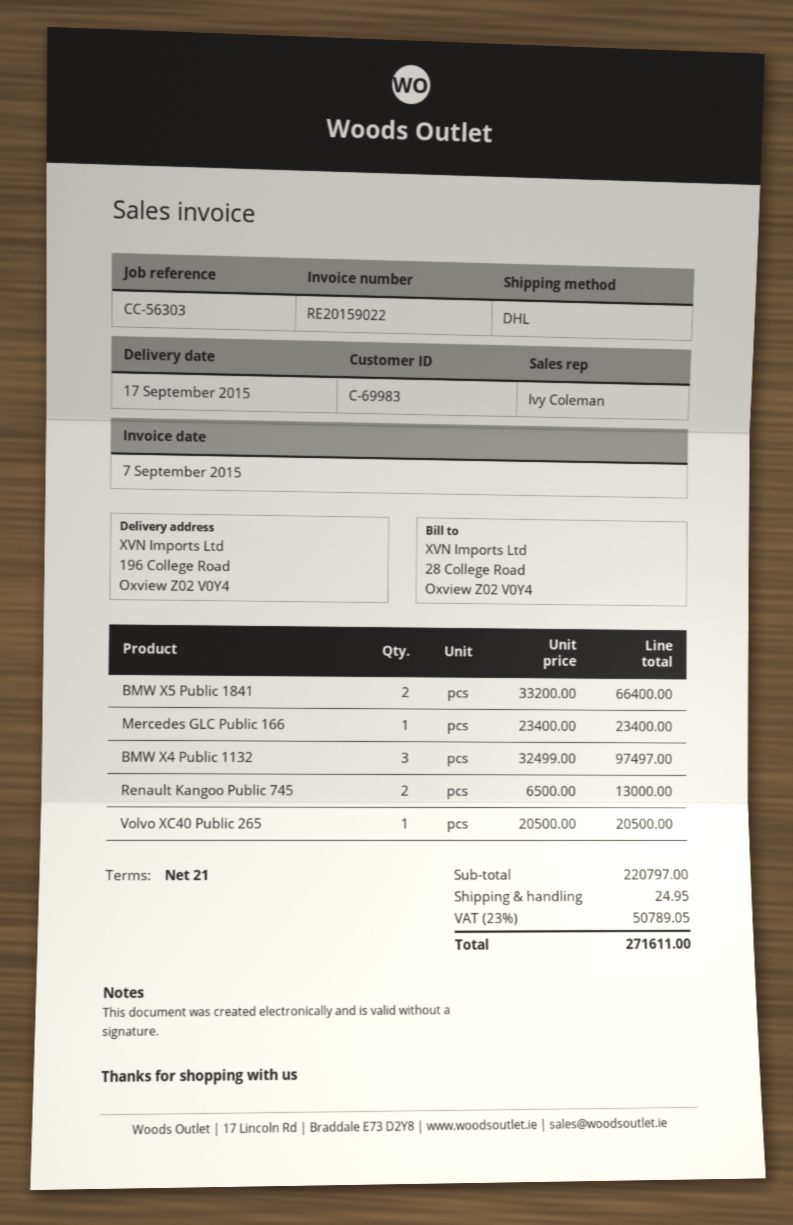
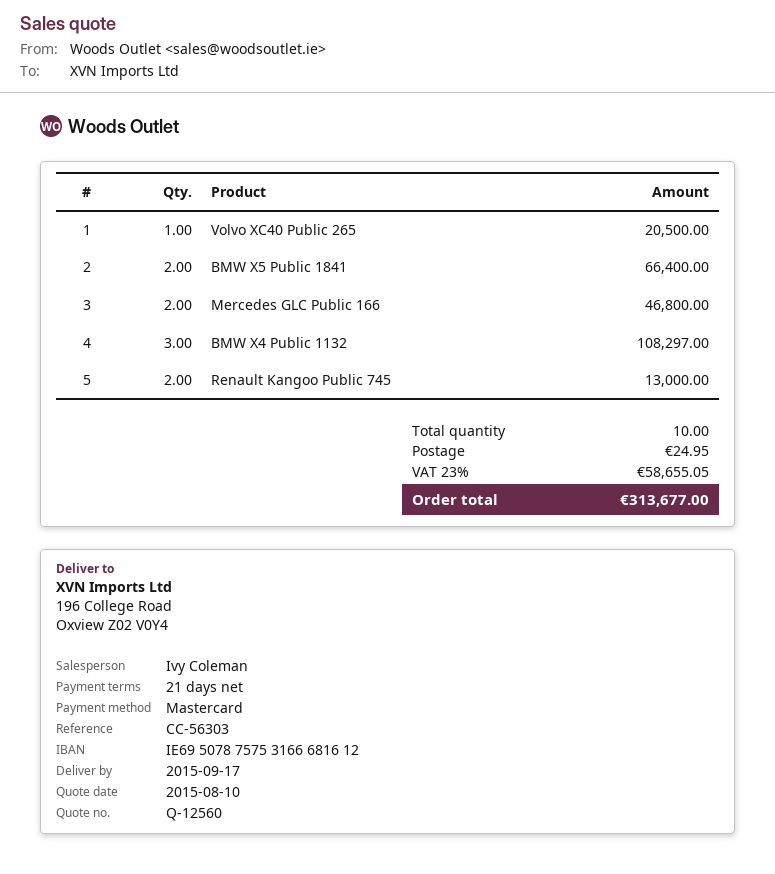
Mercedes GLC Public 166: 1 for 23400.00 -> 2 for 46800.00
BMW X4 Public 1132: 3 for 97497.00 -> 3 for 108297.00
tax: 23% = 50789.05 -> 23% = 58655.05
total: 271611.00 -> 313677.00

